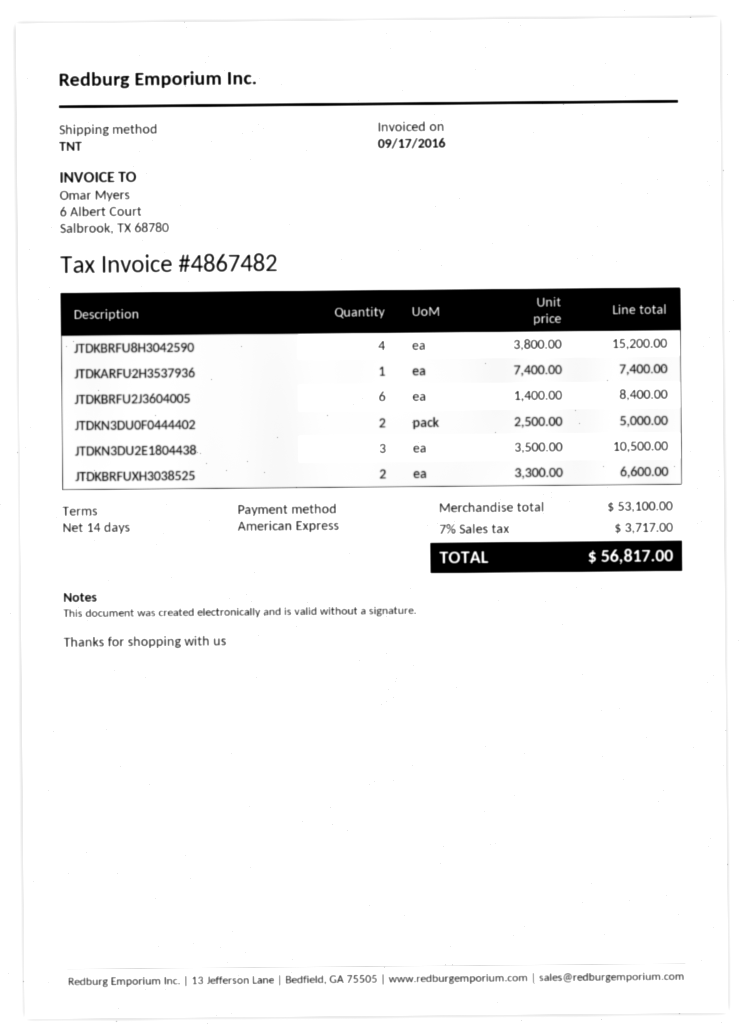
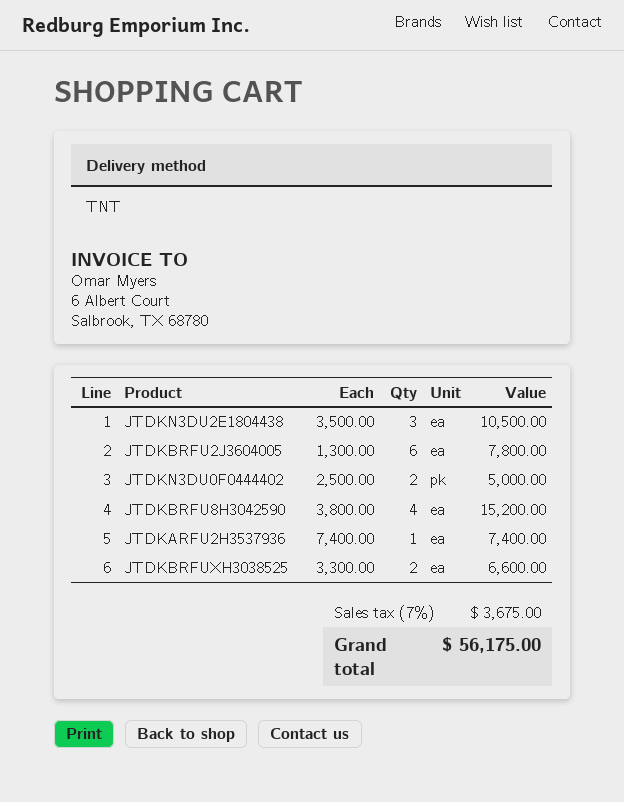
JTDKBRFU2J3604005: 6 x 1400.00 = 8400.00 -> 6 x 1300.00 = 7800.00
tax: 7% = 3717.00 -> 7% = 3675.00
total: 56817.00 -> 56175.00

